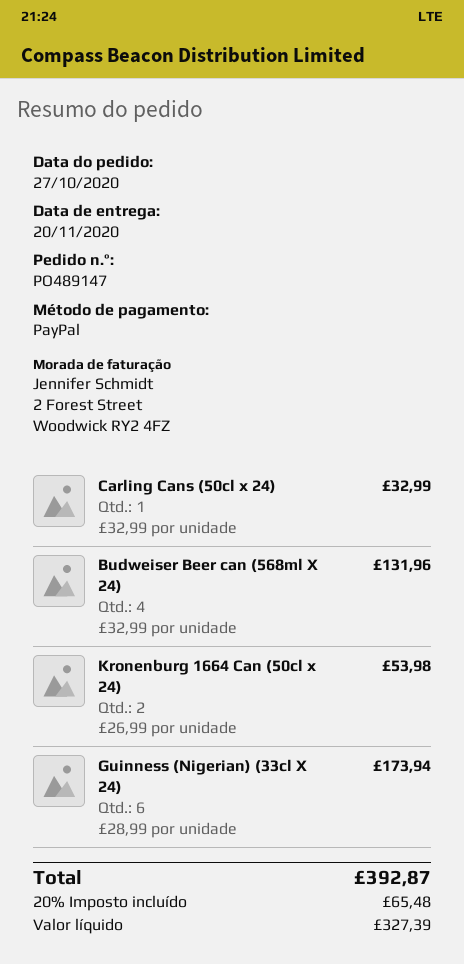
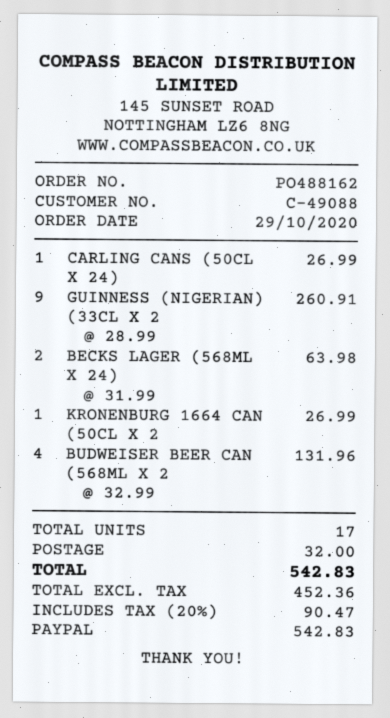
order number: PO489147 -> PO488162
order date: 2020-10-27 -> 2020-10-29
Carling Cans (50cl x 24): 1 x 32.99 = 32.99 -> 1 x 26.99 = 26.99
Kronenburg 1664 Can (50cl x 24): 2 x 26.99 = 53.98 -> 1 x 26.99 = 26.99
Guinness (Nigerian) (33cl X 24): 6 x 28.99 = 173.94 -> 9 x 28.99 = 260.91
BECKS LAGER (568ML X 24): none -> 2 x 31.99 = 63.98
shipping: none -> 32.00
net: 327.39 -> 452.36
tax: 20% = 65.48 -> 20% = 90.47
total: 392.87 -> 542.83

